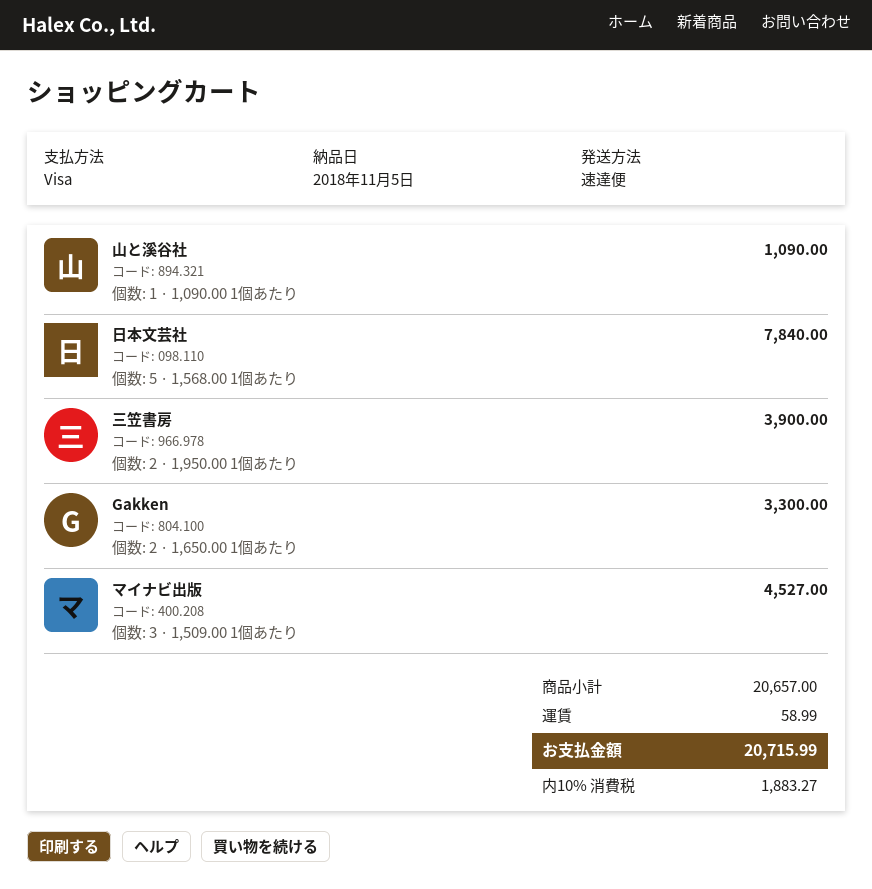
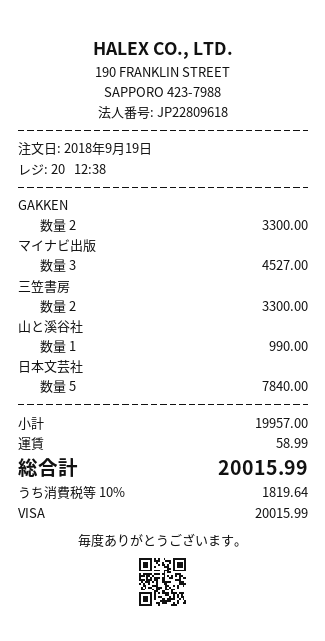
山と溪谷社: 1 for 1090.00 -> 1 for 990.00
三笠書房: 2 for 3900.00 -> 2 for 3300.00
subtotal: 20657.00 -> 19957.00
tax: 10% = 1883.27 -> 10% = 1819.64
total: 20715.99 -> 20015.99

